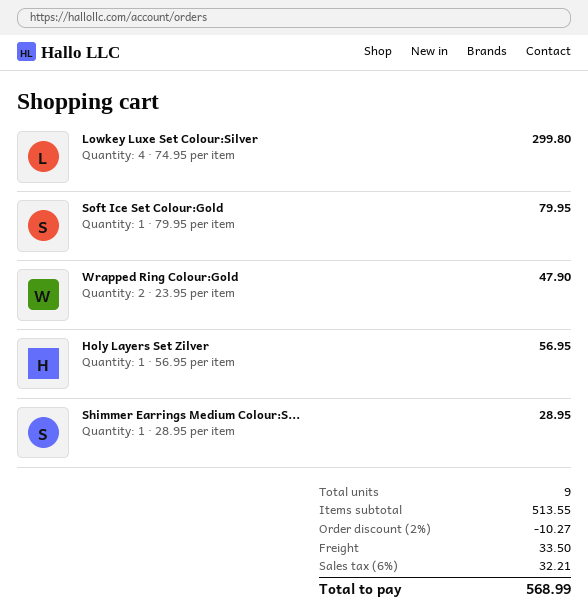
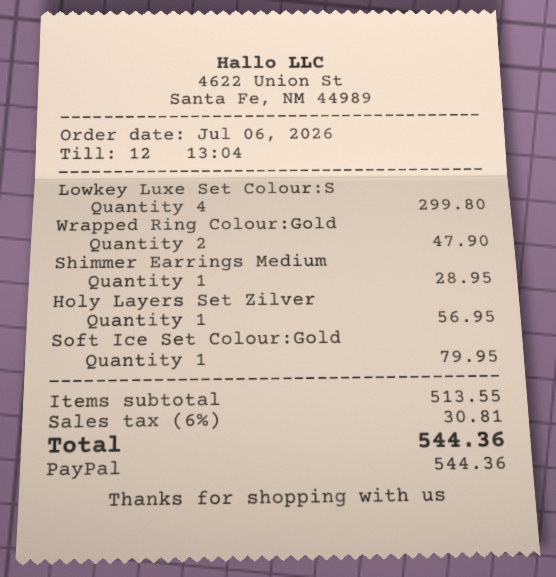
discount: 2% = 10.27 -> none
shipping: 33.50 -> none
tax: 6% = 32.21 -> 6% = 30.81
total: 568.99 -> 544.36

